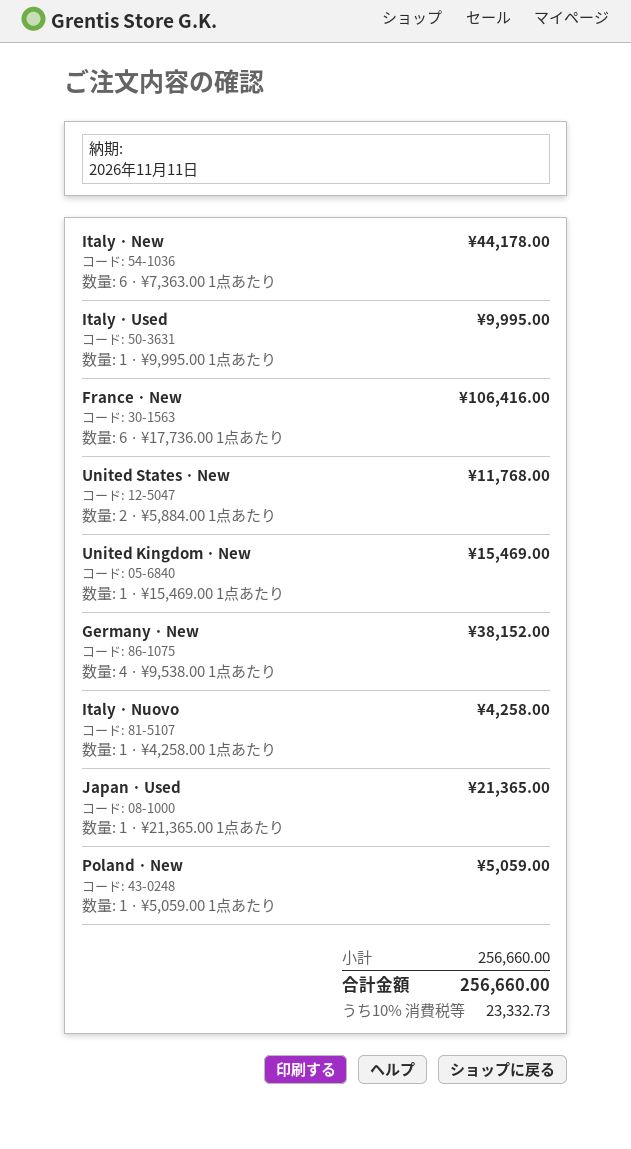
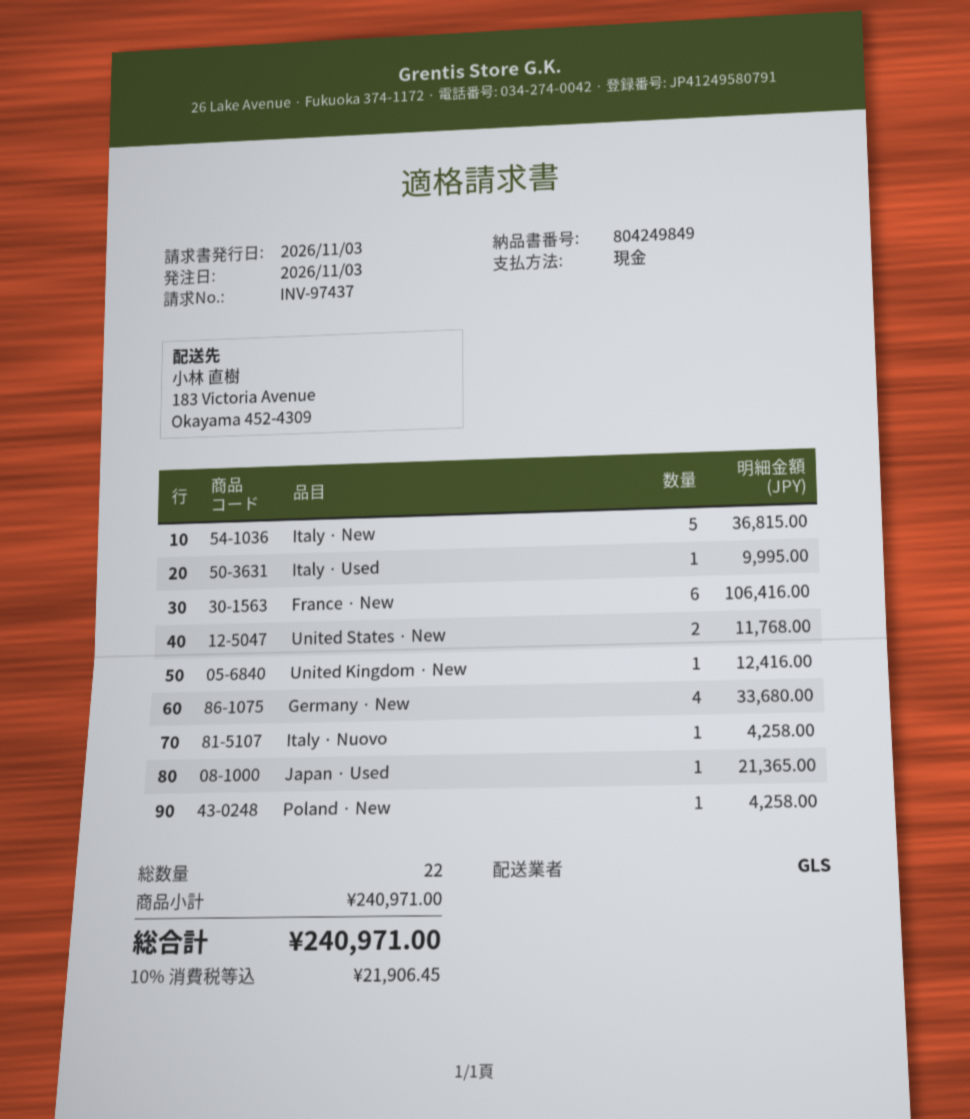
Italy · New: 6 for 44178.00 -> 5 for 36815.00
United Kingdom · New: 1 for 15469.00 -> 1 for 12416.00
Germany · New: 4 for 38152.00 -> 4 for 33680.00
Poland · New: 1 for 5059.00 -> 1 for 4258.00
subtotal: 256660.00 -> 240971.00
tax: 10% = 23332.73 -> 10% = 21906.45
total: 256660.00 -> 240971.00

